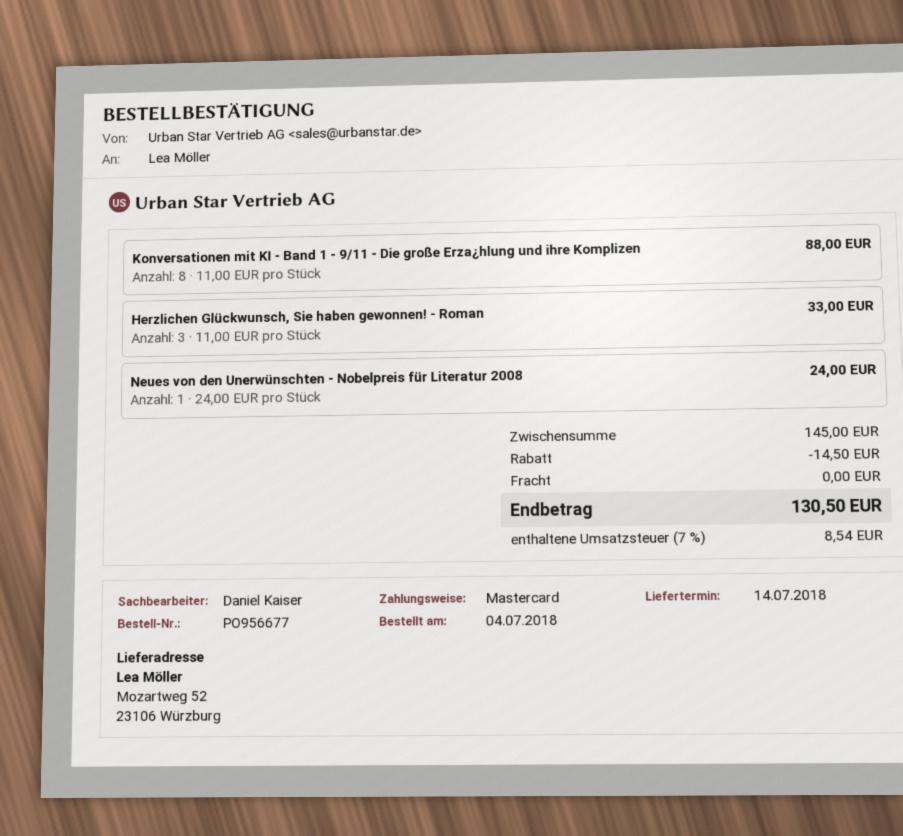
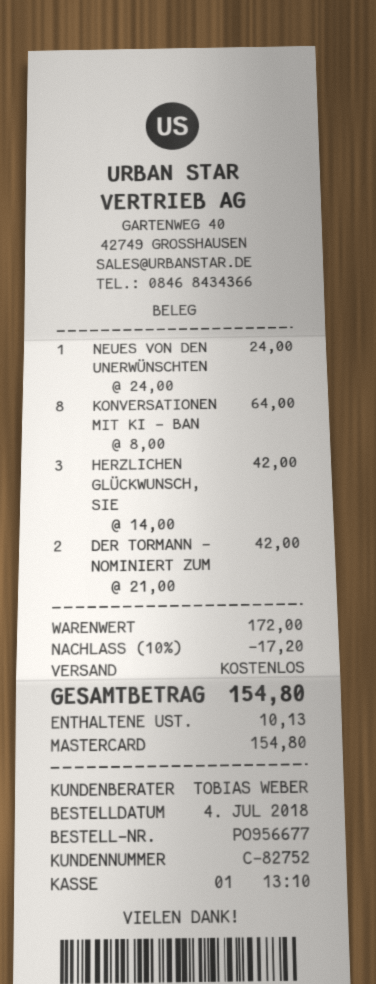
sales rep: Daniel Kaiser -> TOBIAS WEBER
Konversationen mit KI - Band 1 - 9/11 - Die große Erza¿hlung und ihre Komplizen: 8 x 11.00 = 88.00 -> 8 x 8.00 = 64.00
Herzlichen Glückwunsch, Sie haben gewonnen! - Roman: 3 x 11.00 = 33.00 -> 3 x 14.00 = 42.00
DER TORMANN - NOMINIERT ZUM: none -> 2 x 21.00 = 42.00
subtotal: 145.00 -> 172.00
discount: 14.50 -> 17.20
tax: 8.54 -> 10.13
total: 130.50 -> 154.80

